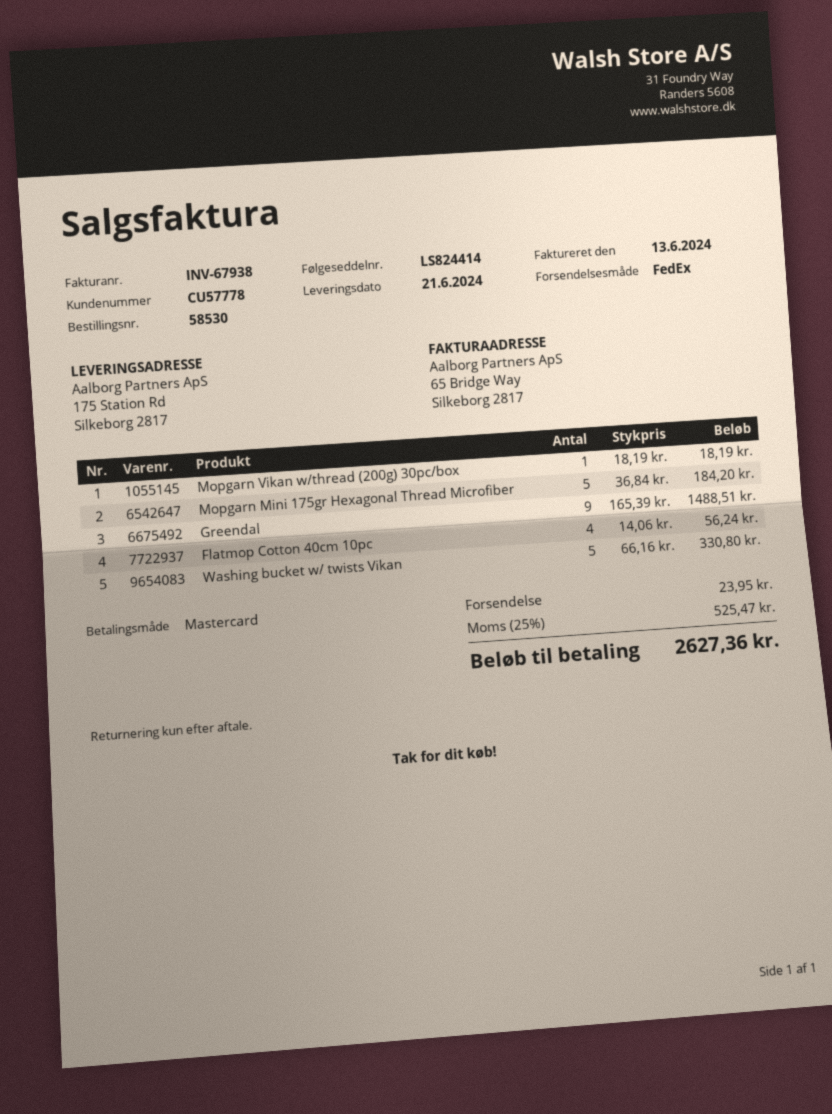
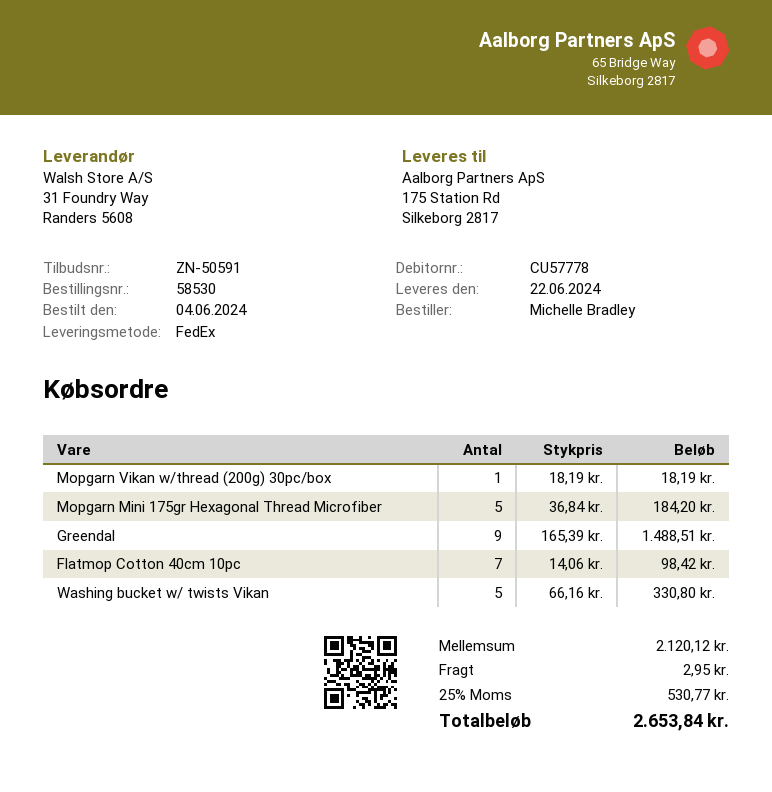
delivery date: 2024-06-21 -> 2024-06-22
Flatmop Cotton 40cm 10pc: 4 x 14.06 = 56.24 -> 7 x 14.06 = 98.42
shipping: 23.95 -> 2.95
tax: 25% = 525.47 -> 25% = 530.77
total: 2627.36 -> 2653.84

